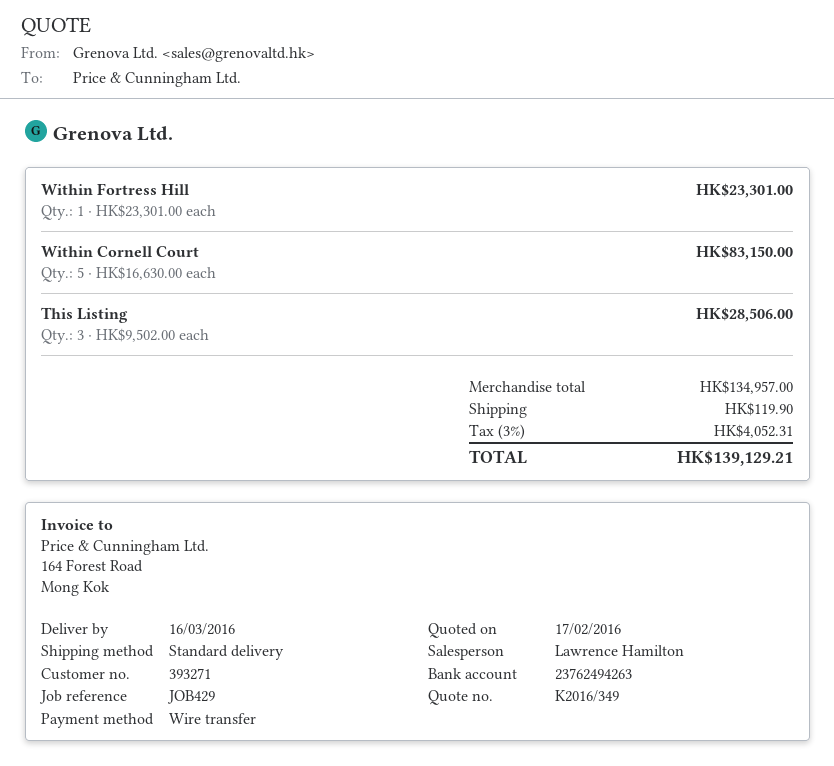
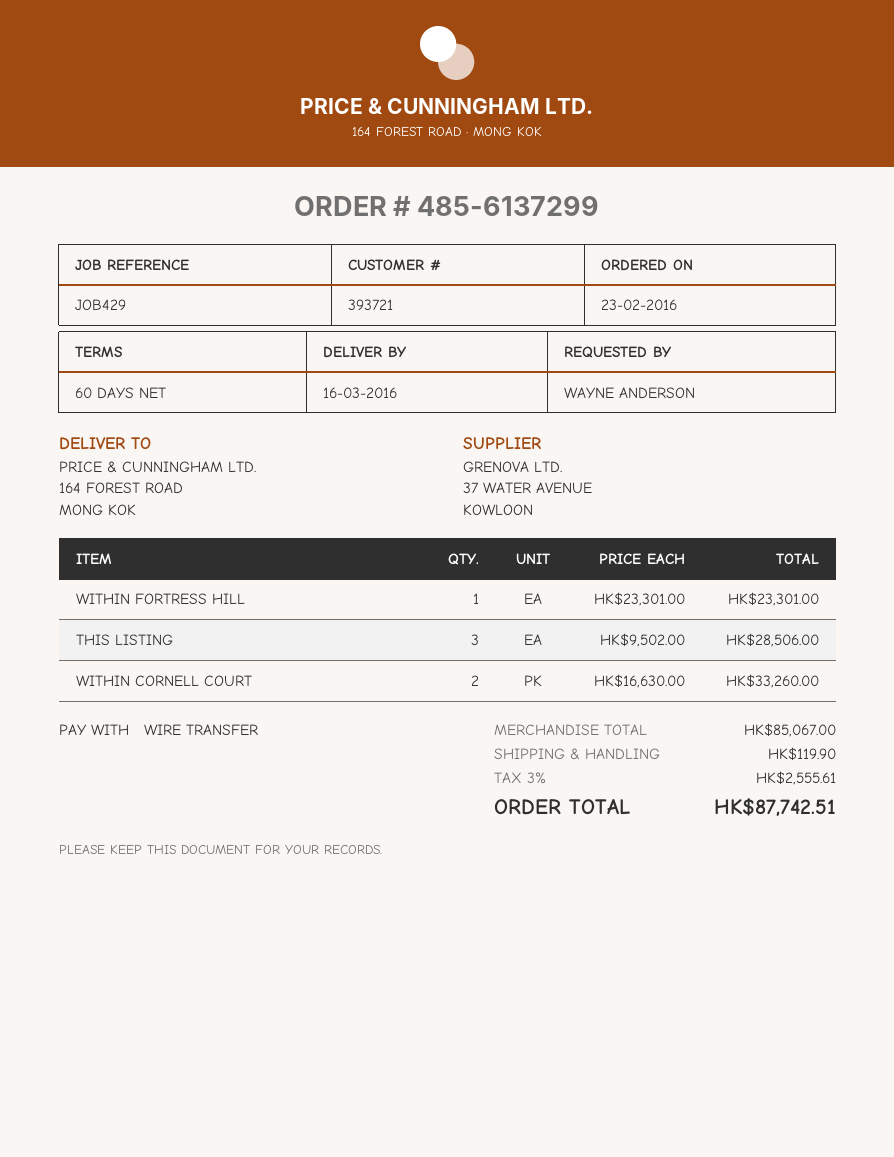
customer number: 393271 -> 393721
Within Cornell Court: 5 x 16630.00 = 83150.00 -> 2 x 16630.00 = 33260.00
subtotal: 134957.00 -> 85067.00
tax: 3% = 4052.31 -> 3% = 2555.61
total: 139129.21 -> 87742.51

